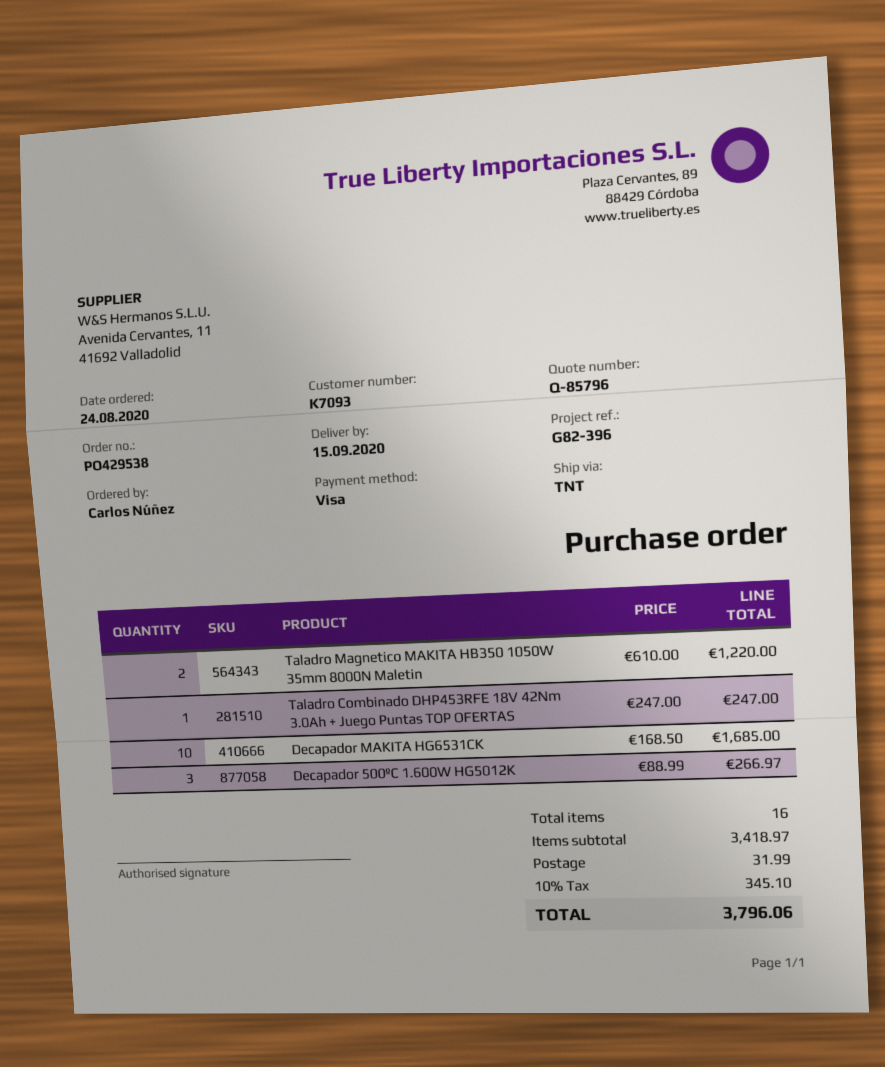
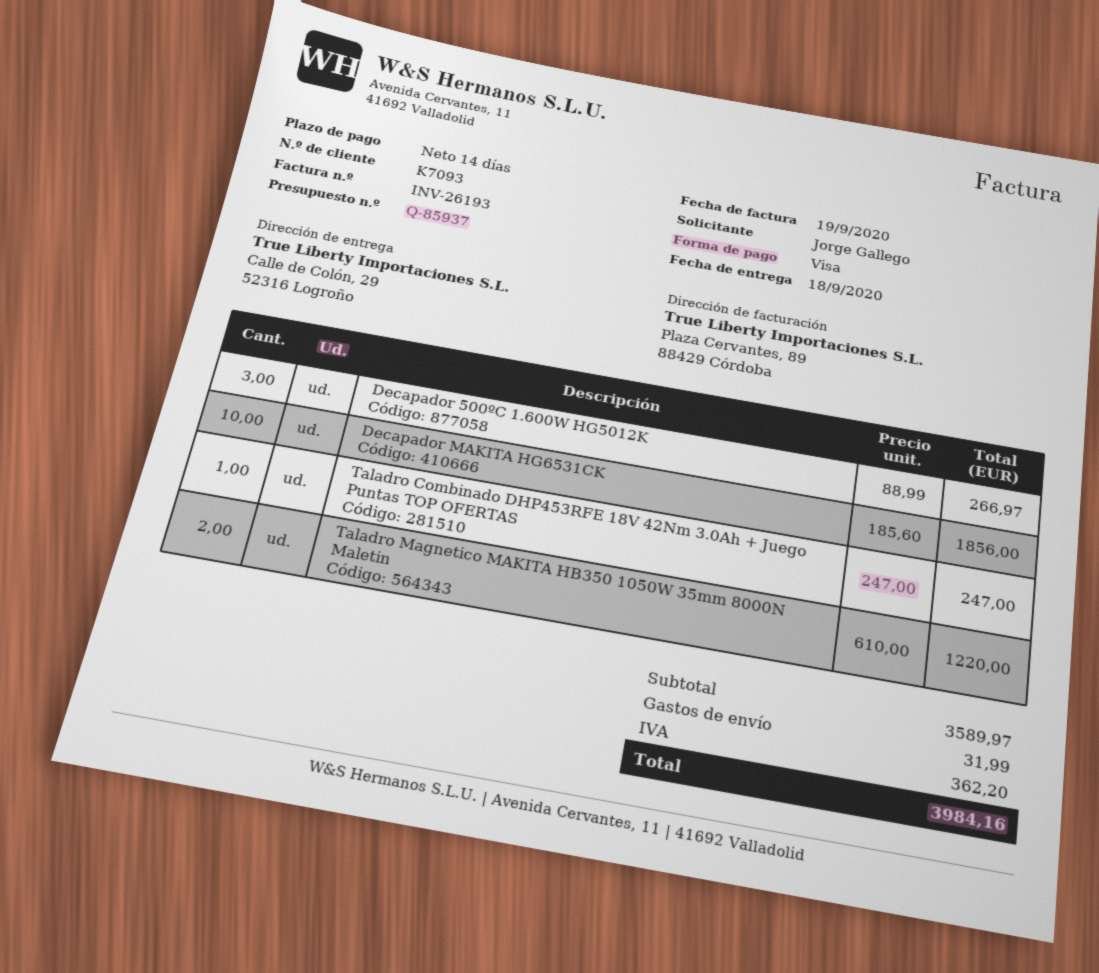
quote number: Q-85796 -> Q-85937
delivery date: 2020-09-15 -> 2020-09-18
ordered by: Carlos Núñez -> Jorge Gallego
Decapador MAKITA HG6531CK: 10 x 168.50 = 1685.00 -> 10 x 185.60 = 1856.00
subtotal: 3418.97 -> 3589.97
tax: 345.10 -> 362.20
total: 3796.06 -> 3984.16

